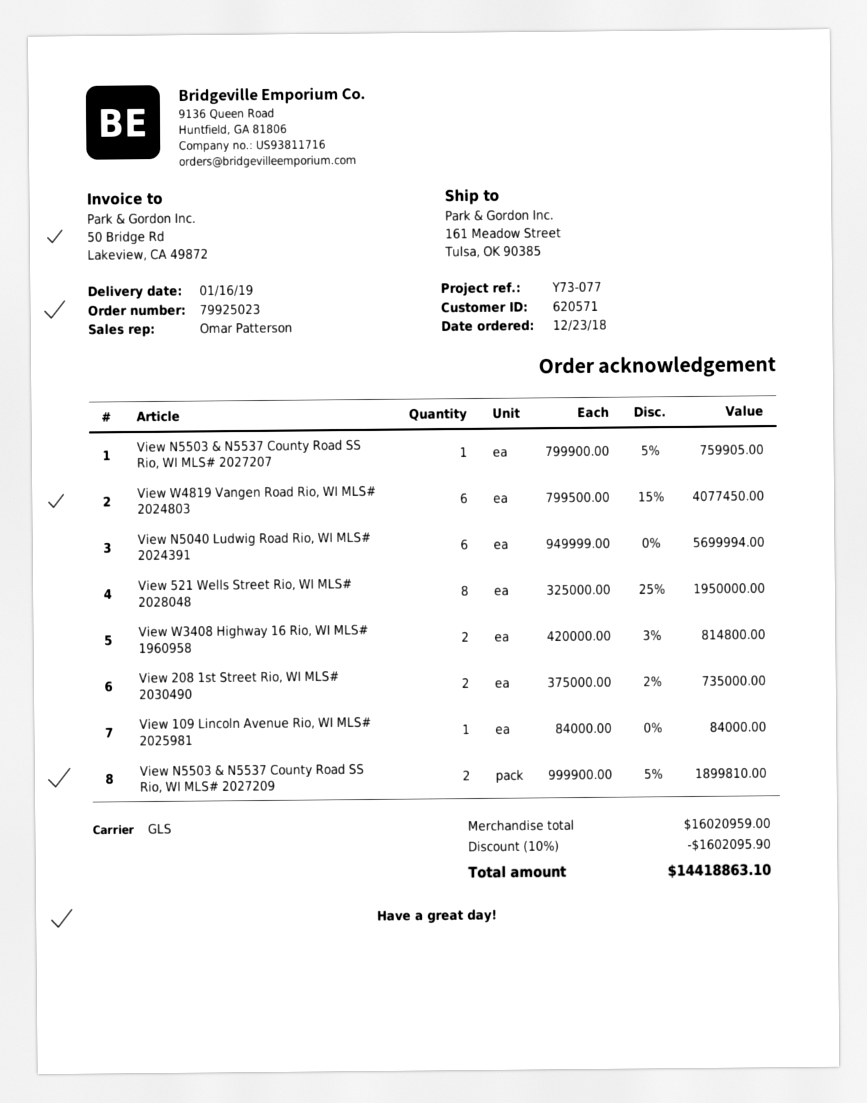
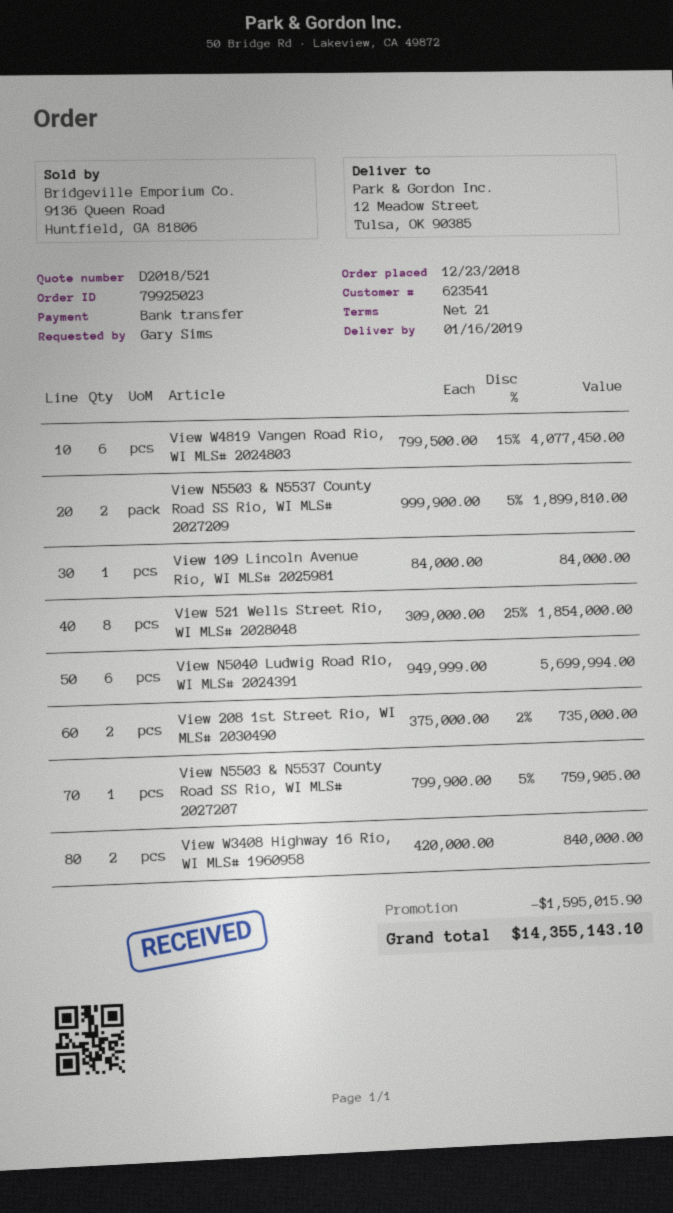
customer number: 620571 -> 623541
ship to: 161 Meadow Street, Tulsa, OK 90385 -> 12 Meadow Street, Tulsa, OK 90385
View 521 Wells Street Rio, WI MLS# 2028048: 8 x 325000.00 - 25% = 1950000.00 -> 8 x 309000.00 - 25% = 1854000.00
View W3408 Highway 16 Rio, WI MLS# 1960958: 2 x 420000.00 - 3% = 814800.00 -> 2 x 420000.00 = 840000.00
discount: 1602095.90 -> 1595015.90
total: 14418863.10 -> 14355143.10

